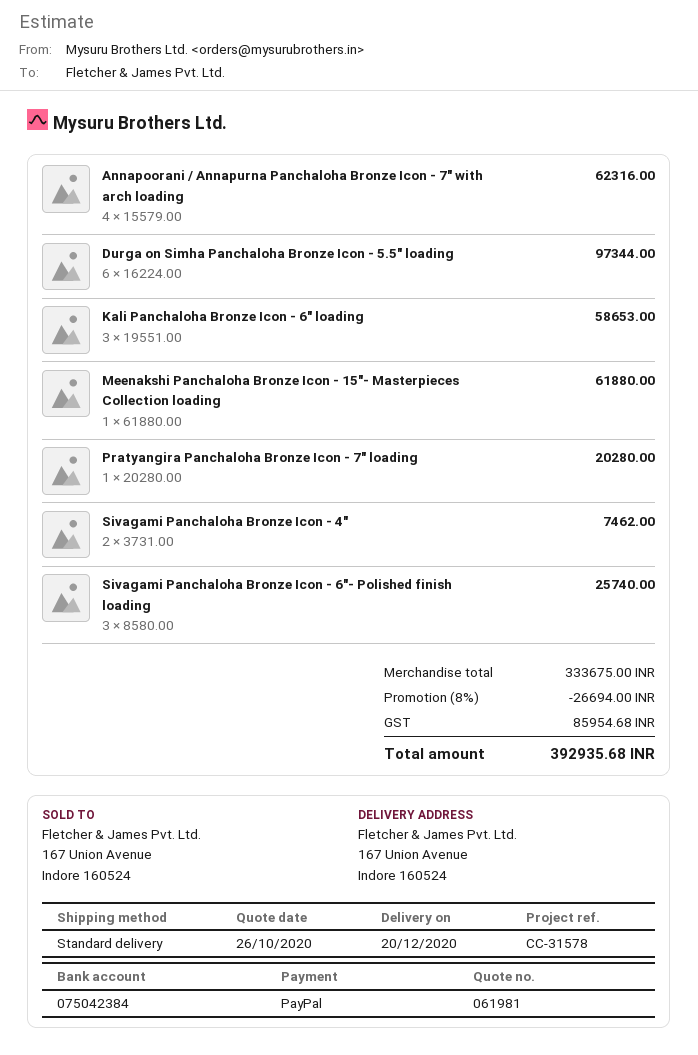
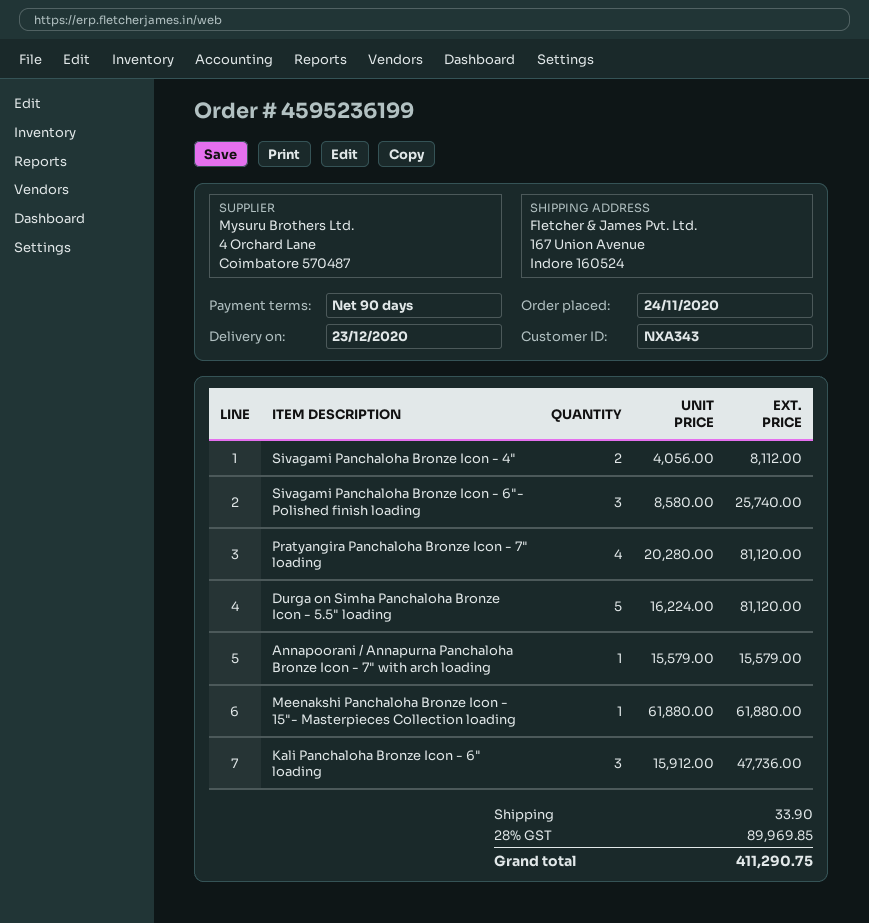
delivery date: 2020-12-20 -> 2020-12-23
Annapoorani / Annapurna Panchaloha Bronze Icon - 7" with arch loading: 4 x 15579.00 = 62316.00 -> 1 x 15579.00 = 15579.00
Durga on Simha Panchaloha Bronze Icon - 5.5" loading: 6 x 16224.00 = 97344.00 -> 5 x 16224.00 = 81120.00
Kali Panchaloha Bronze Icon - 6" loading: 3 x 19551.00 = 58653.00 -> 3 x 15912.00 = 47736.00
Pratyangira Panchaloha Bronze Icon - 7" loading: 1 x 20280.00 = 20280.00 -> 4 x 20280.00 = 81120.00
Sivagami Panchaloha Bronze Icon - 4": 2 x 3731.00 = 7462.00 -> 2 x 4056.00 = 8112.00
discount: 8% = 26694.00 -> none
shipping: none -> 33.90
tax: 85954.68 -> 89969.85
total: 392935.68 -> 411290.75

